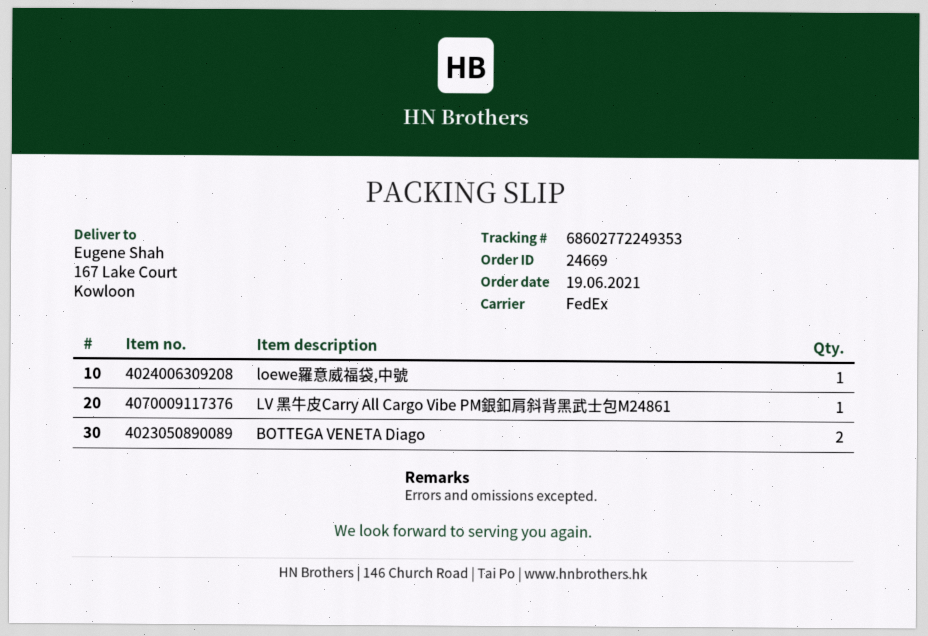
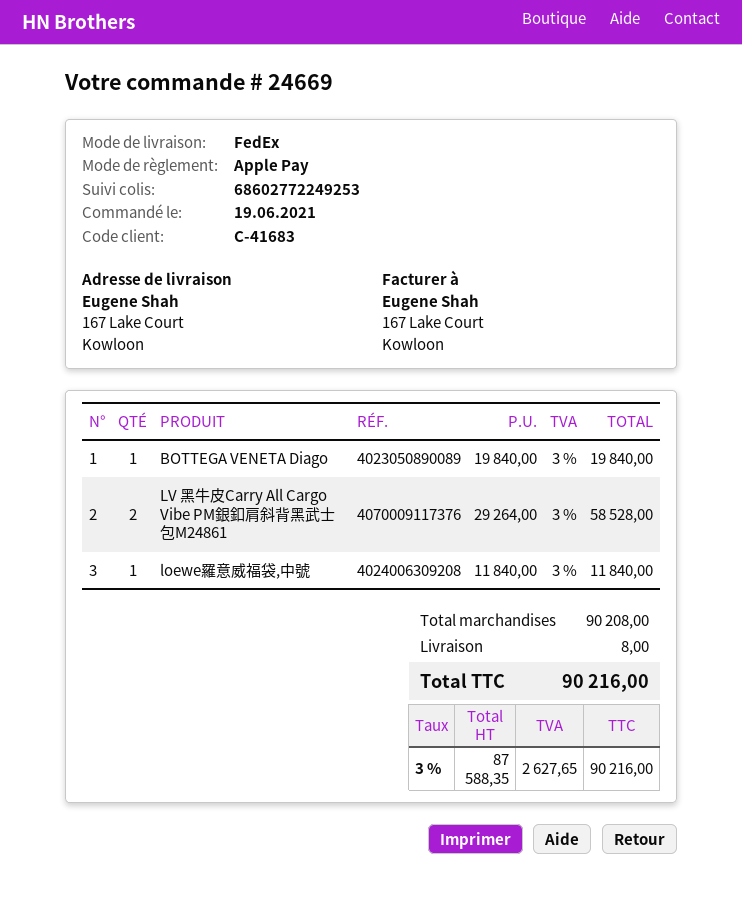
tracking number: 68602772249353 -> 68602772249253
LV 黑牛皮Carry All Cargo Vibe PM銀釦肩斜背黑武士包M24861: 1 -> 2
BOTTEGA VENETA Diago: 2 -> 1

